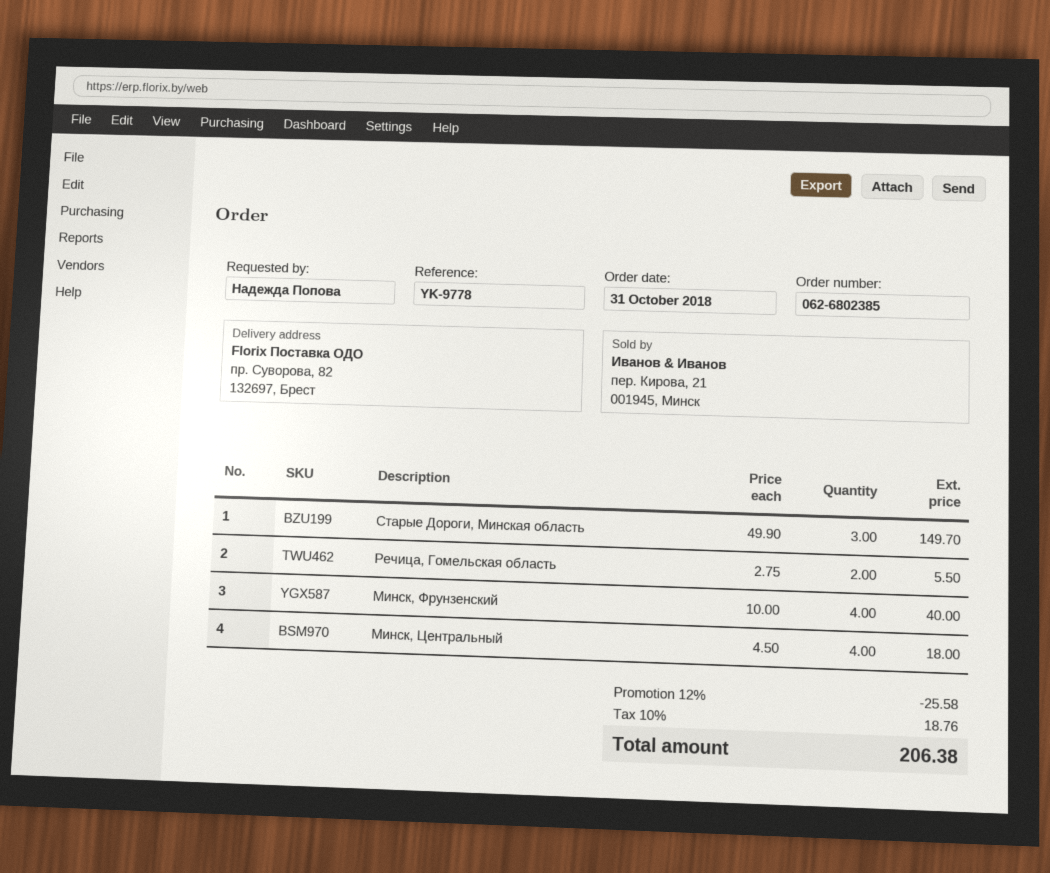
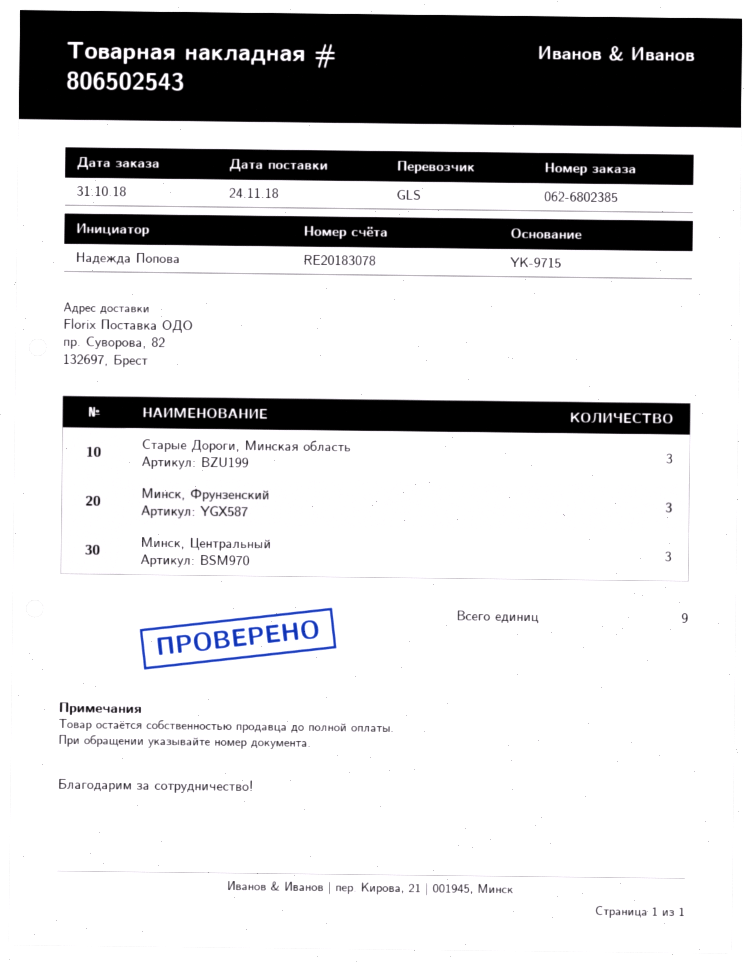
reference: YK-9778 -> YK-9715
Речица, Гомельская область: 2 -> none
Минск, Фрунзенский: 4 -> 3
Минск, Центральный: 4 -> 3

